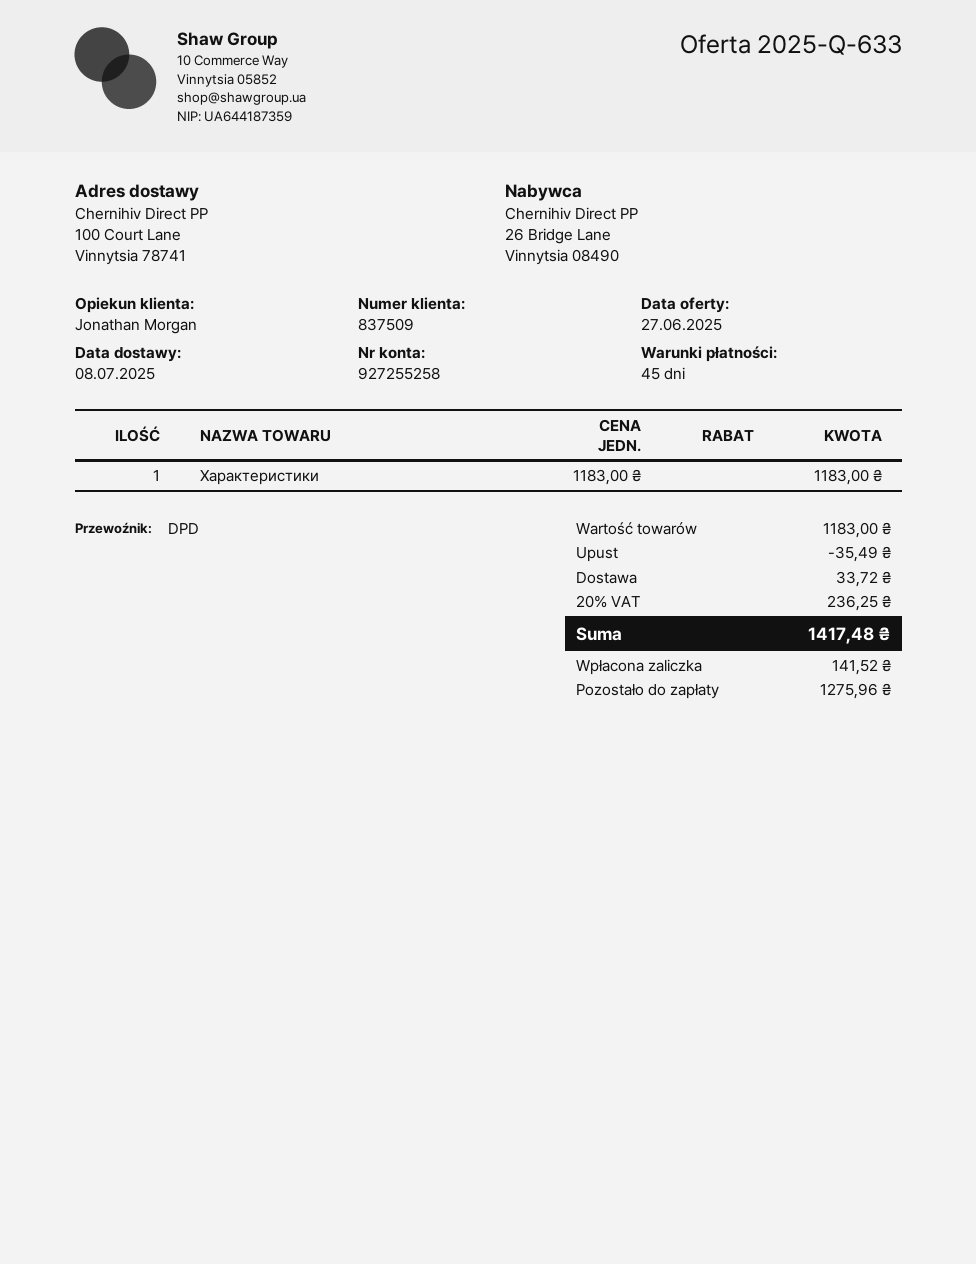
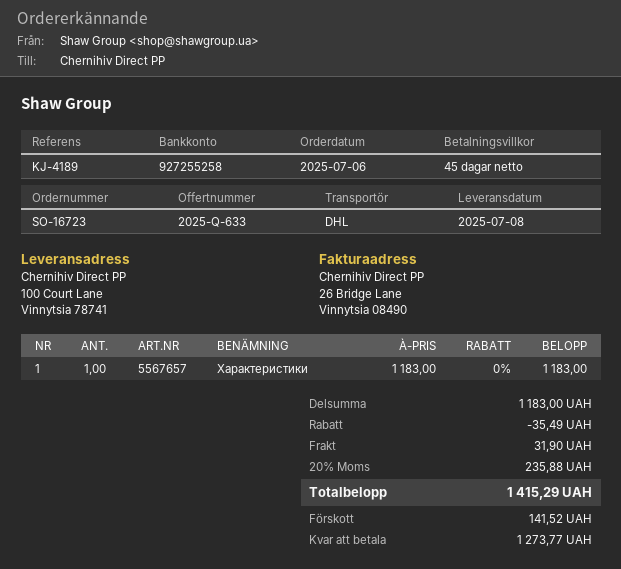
shipping method: DPD -> DHL
shipping: 33.72 -> 31.90
tax: 20% = 236.25 -> 20% = 235.88
total: 1417.48 -> 1415.29
balance: 1275.96 -> 1273.77

